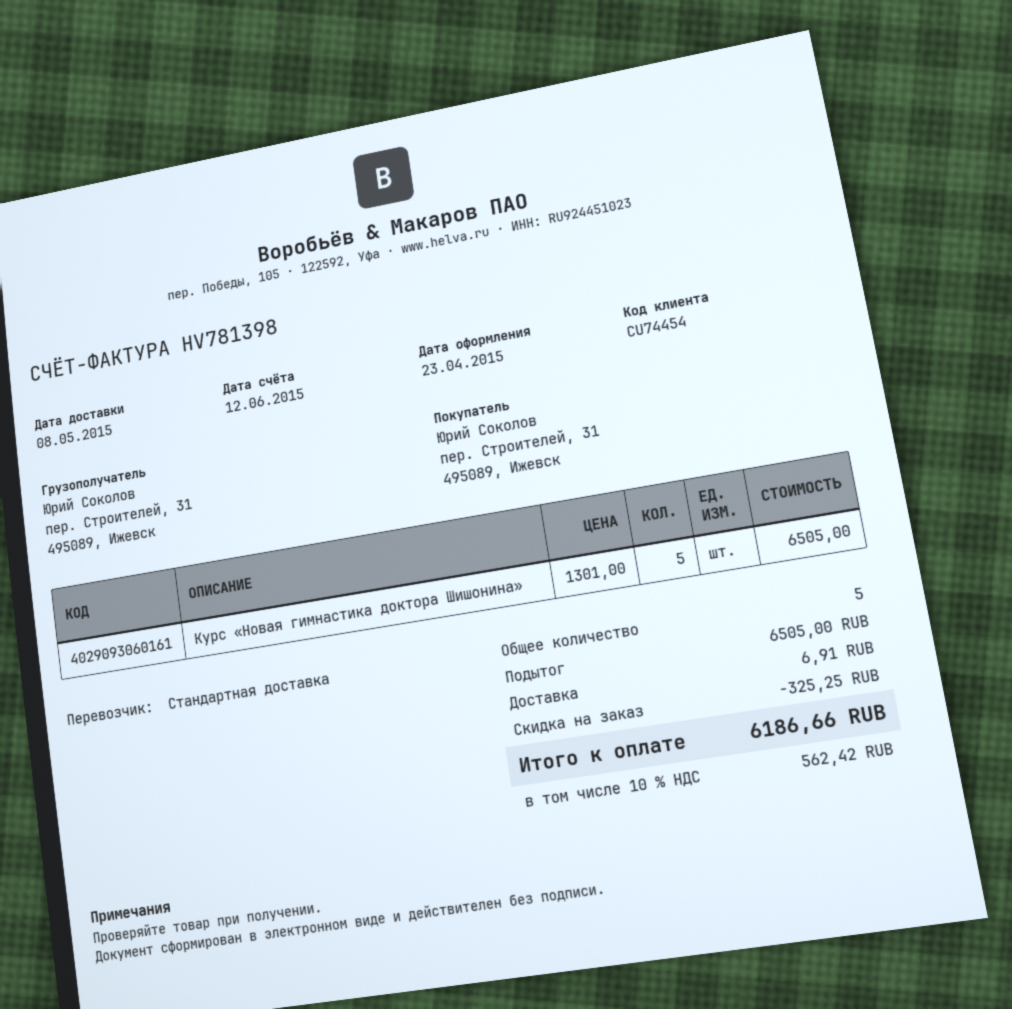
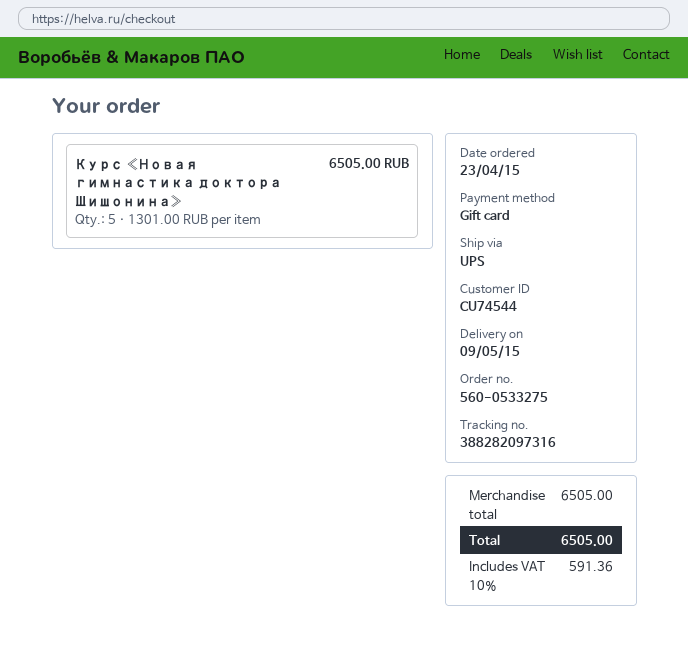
delivery date: 2015-05-08 -> 2015-05-09
customer number: CU74454 -> CU74544
shipping method: standard -> UPS
discount: 325.25 -> none
shipping: 6.91 -> none
tax: 10% = 562.42 -> 10% = 591.36
total: 6186.66 -> 6505.00

